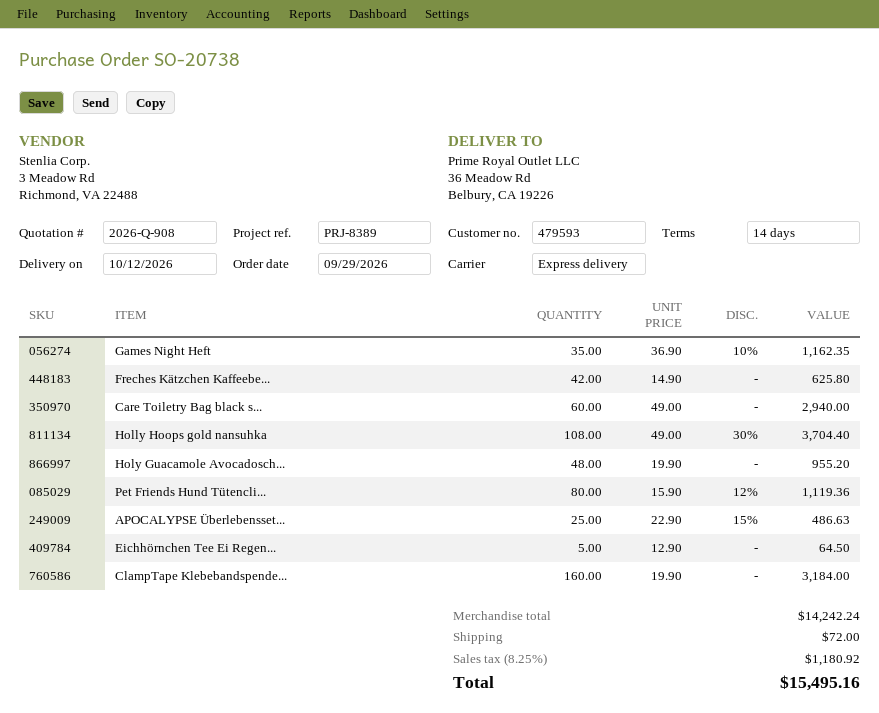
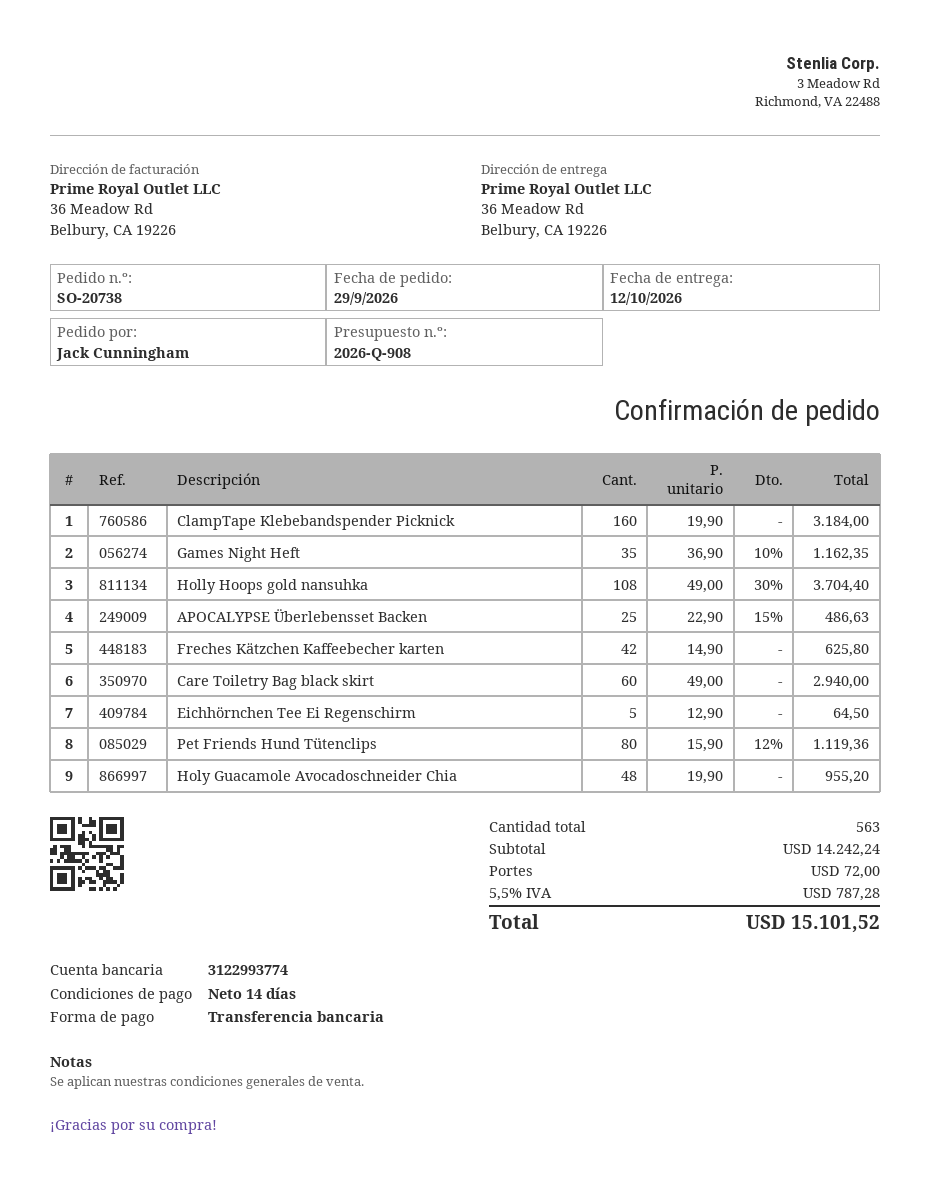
tax: 8.25% = 1180.92 -> 5.5% = 787.28
total: 15495.16 -> 15101.52

